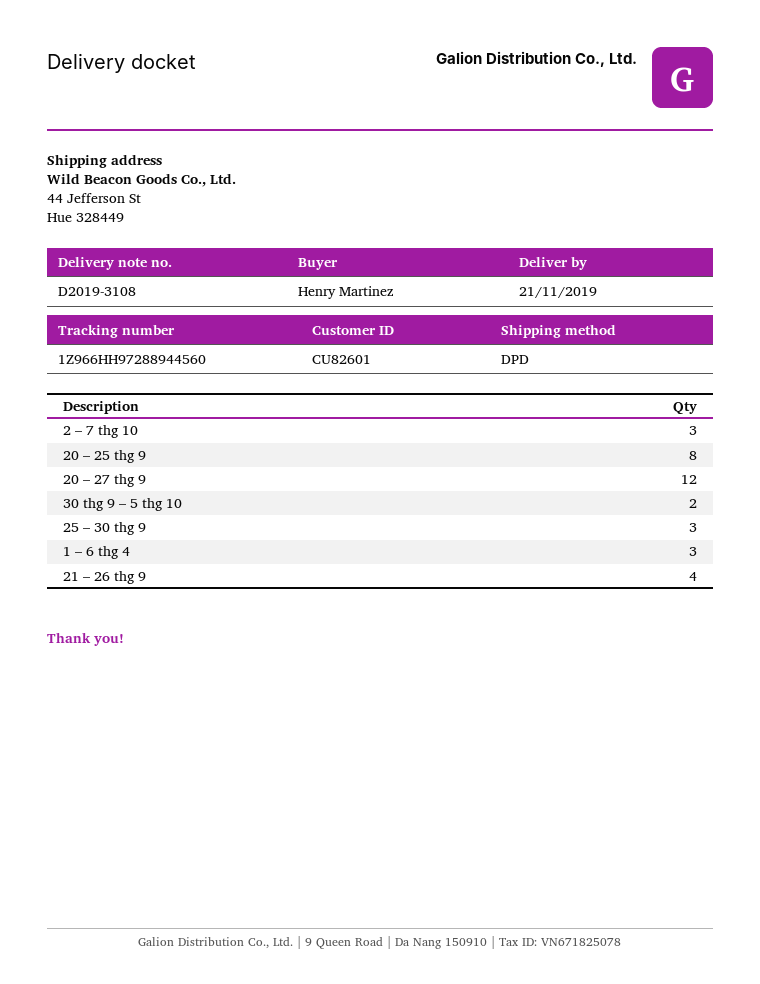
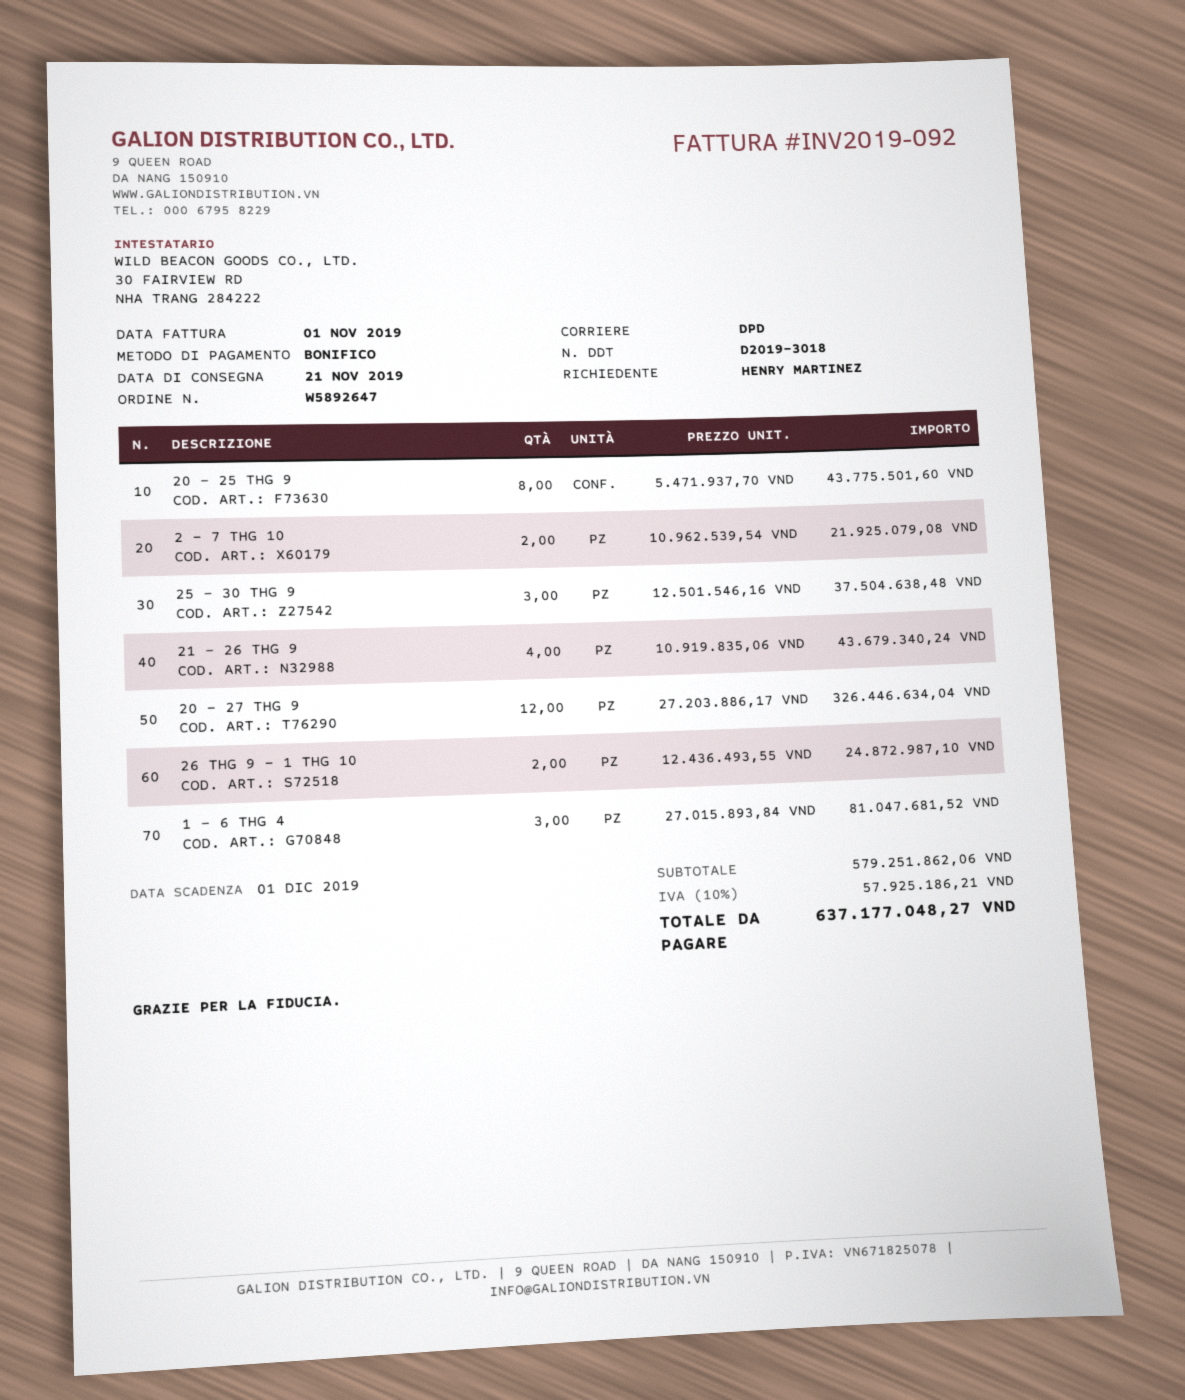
delivery note number: D2019-3108 -> D2019-3018
2 – 7 thg 10: 3 -> 2
30 thg 9 – 5 thg 10: 2 -> none
26 THG 9 – 1 THG 10: none -> 2

